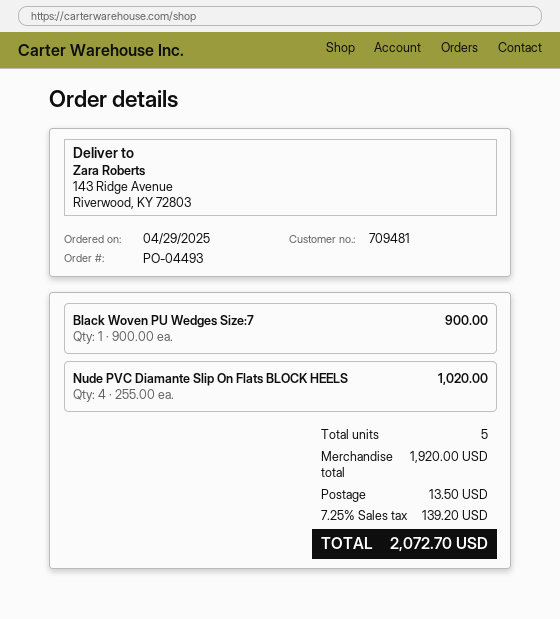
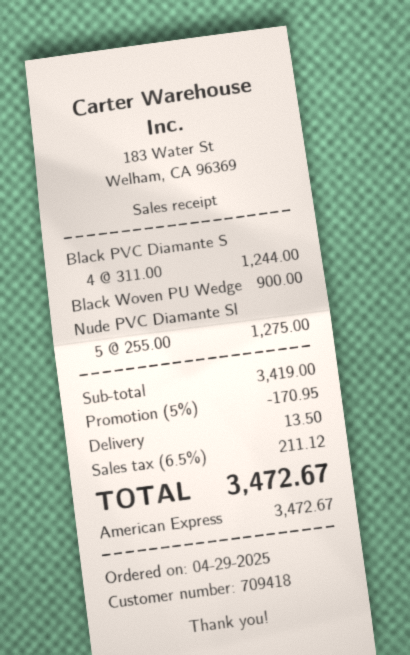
customer number: 709481 -> 709418
Nude PVC Diamante Slip On Flats BLOCK HEELS: 4 x 255.00 = 1020.00 -> 5 x 255.00 = 1275.00
Black PVC Diamante S: none -> 4 x 311.00 = 1244.00
subtotal: 1920.00 -> 3419.00
discount: none -> 5% = 170.95
tax: 7.25% = 139.20 -> 6.5% = 211.12
total: 2072.70 -> 3472.67

